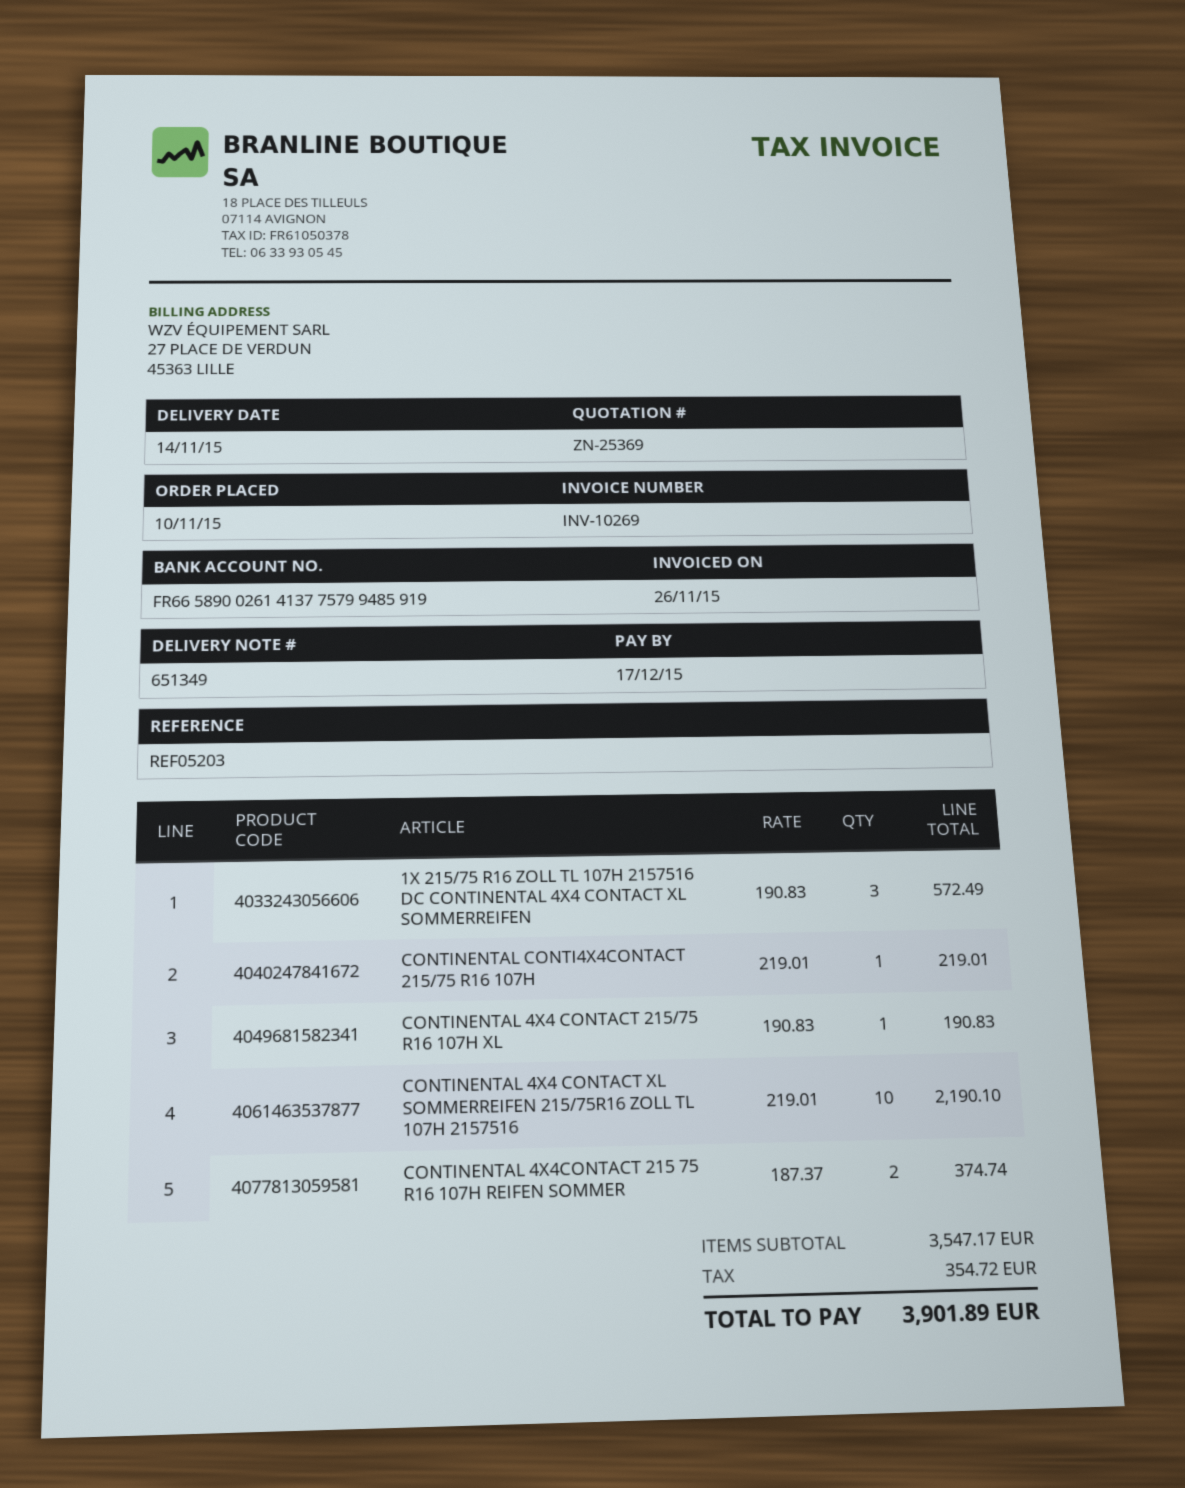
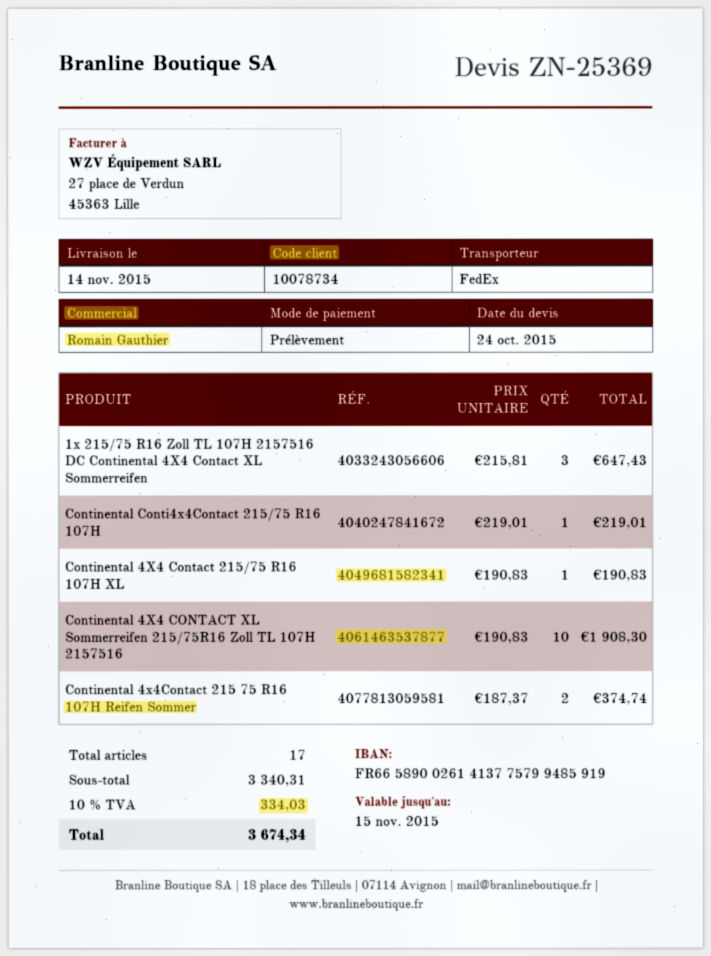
1X 215/75 R16 ZOLL TL 107H 2157516 DC CONTINENTAL 4X4 CONTACT XL SOMMERREIFEN: 3 x 190.83 = 572.49 -> 3 x 215.81 = 647.43
CONTINENTAL 4X4 CONTACT XL SOMMERREIFEN 215/75R16 ZOLL TL 107H 2157516: 10 x 219.01 = 2190.10 -> 10 x 190.83 = 1908.30
subtotal: 3547.17 -> 3340.31
tax: 354.72 -> 334.03
total: 3901.89 -> 3674.34

